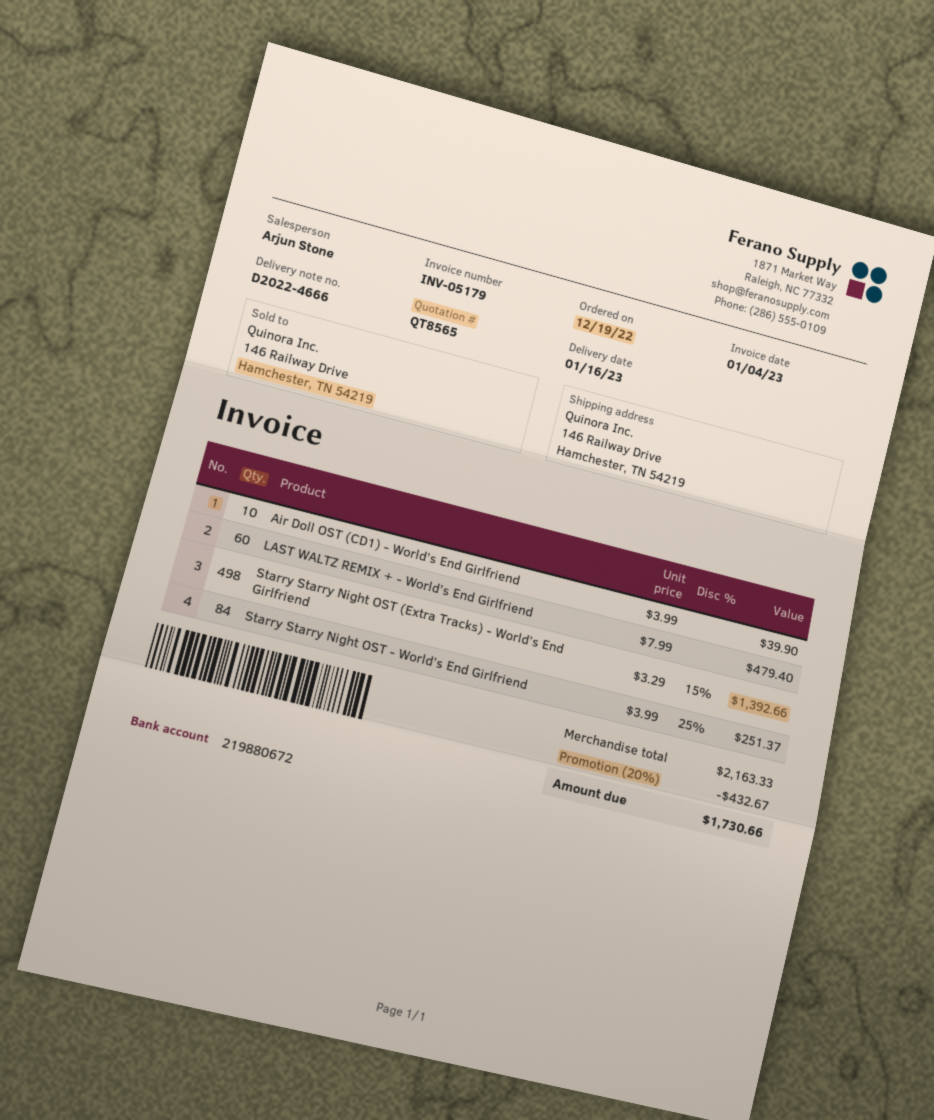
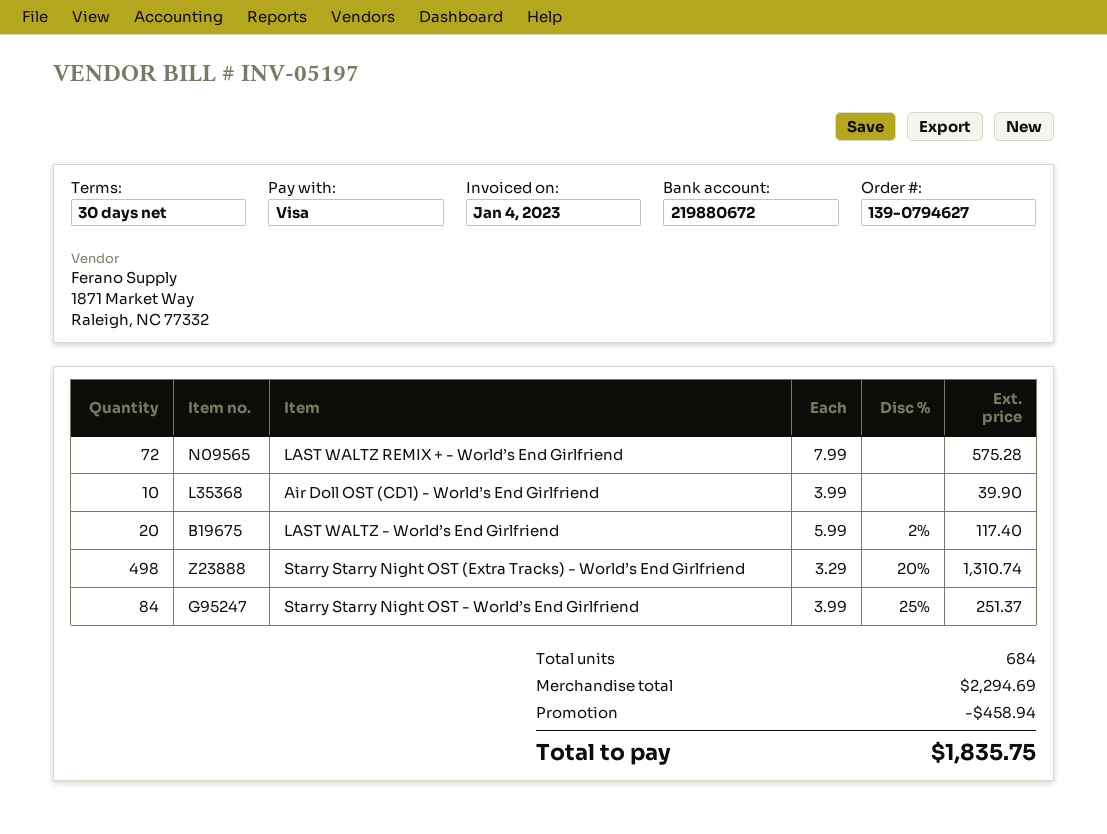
invoice number: INV-05179 -> INV-05197
LAST WALTZ REMIX + - World’s End Girlfriend: 60 x 7.99 = 479.40 -> 72 x 7.99 = 575.28
Starry Starry Night OST (Extra Tracks) - World’s End Girlfriend: 498 x 3.29 - 15% = 1392.66 -> 498 x 3.29 - 20% = 1310.74
LAST WALTZ - World’s End Girlfriend: none -> 20 x 5.99 - 2% = 117.40
subtotal: 2163.33 -> 2294.69
discount: 432.67 -> 458.94
total: 1730.66 -> 1835.75

